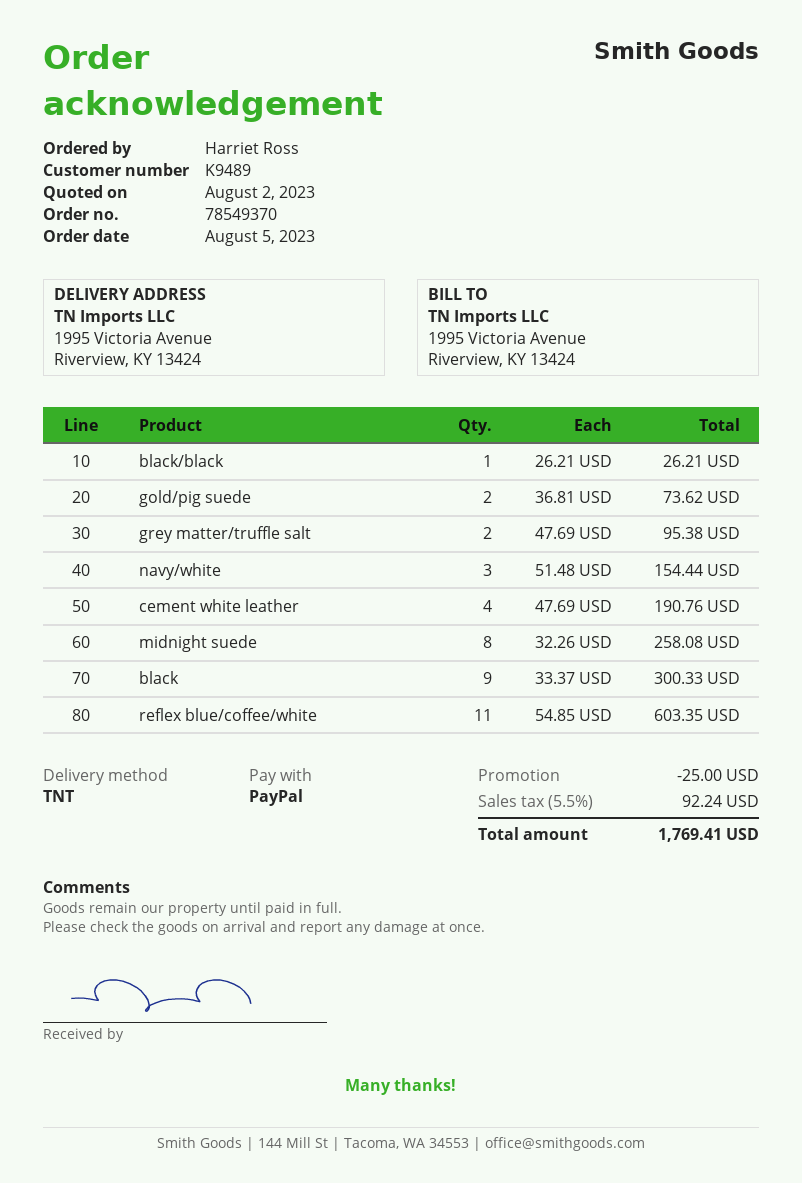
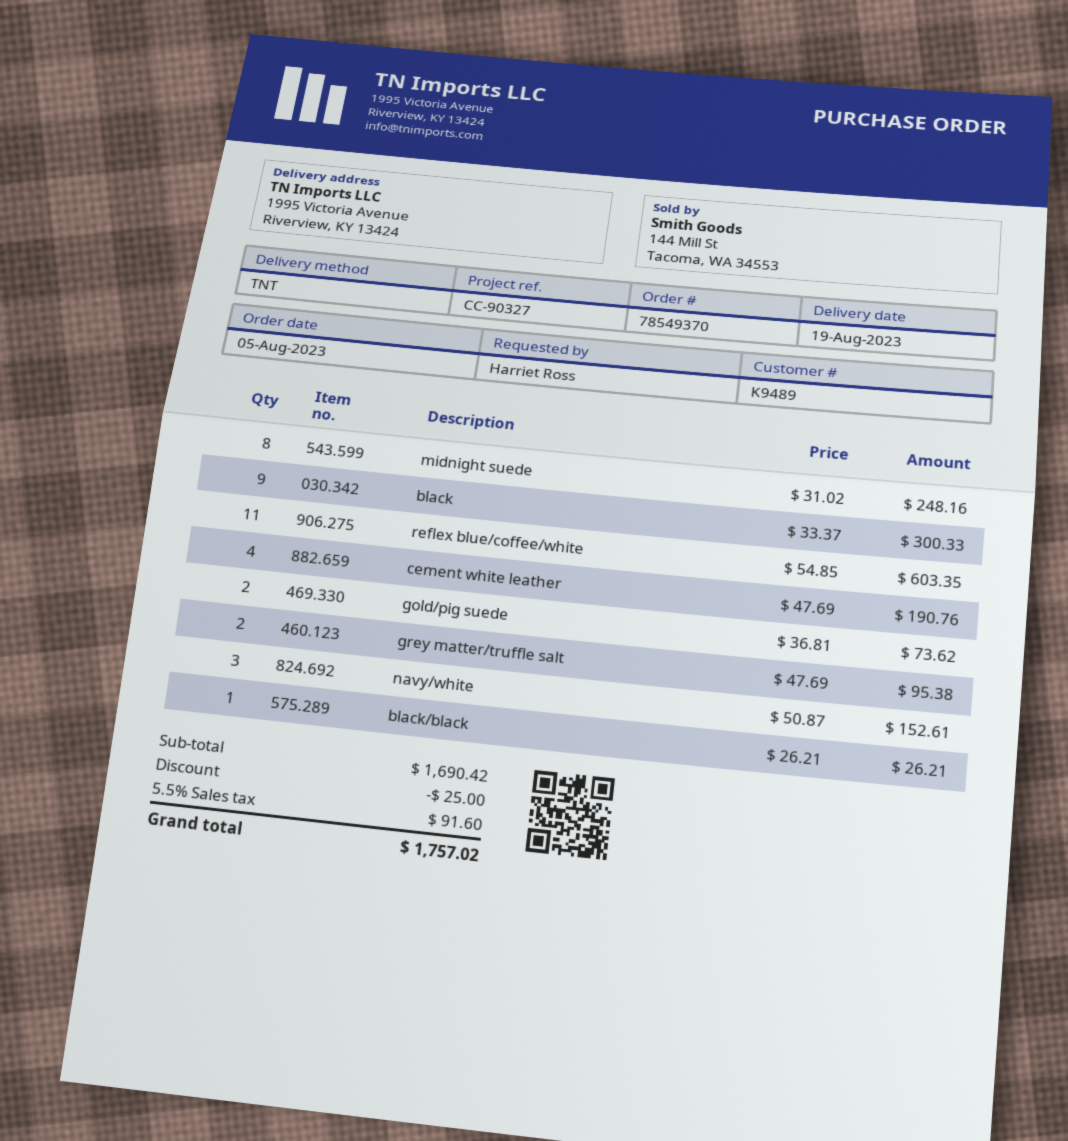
navy/white: 3 x 51.48 = 154.44 -> 3 x 50.87 = 152.61
midnight suede: 8 x 32.26 = 258.08 -> 8 x 31.02 = 248.16
tax: 5.5% = 92.24 -> 5.5% = 91.60
total: 1769.41 -> 1757.02

